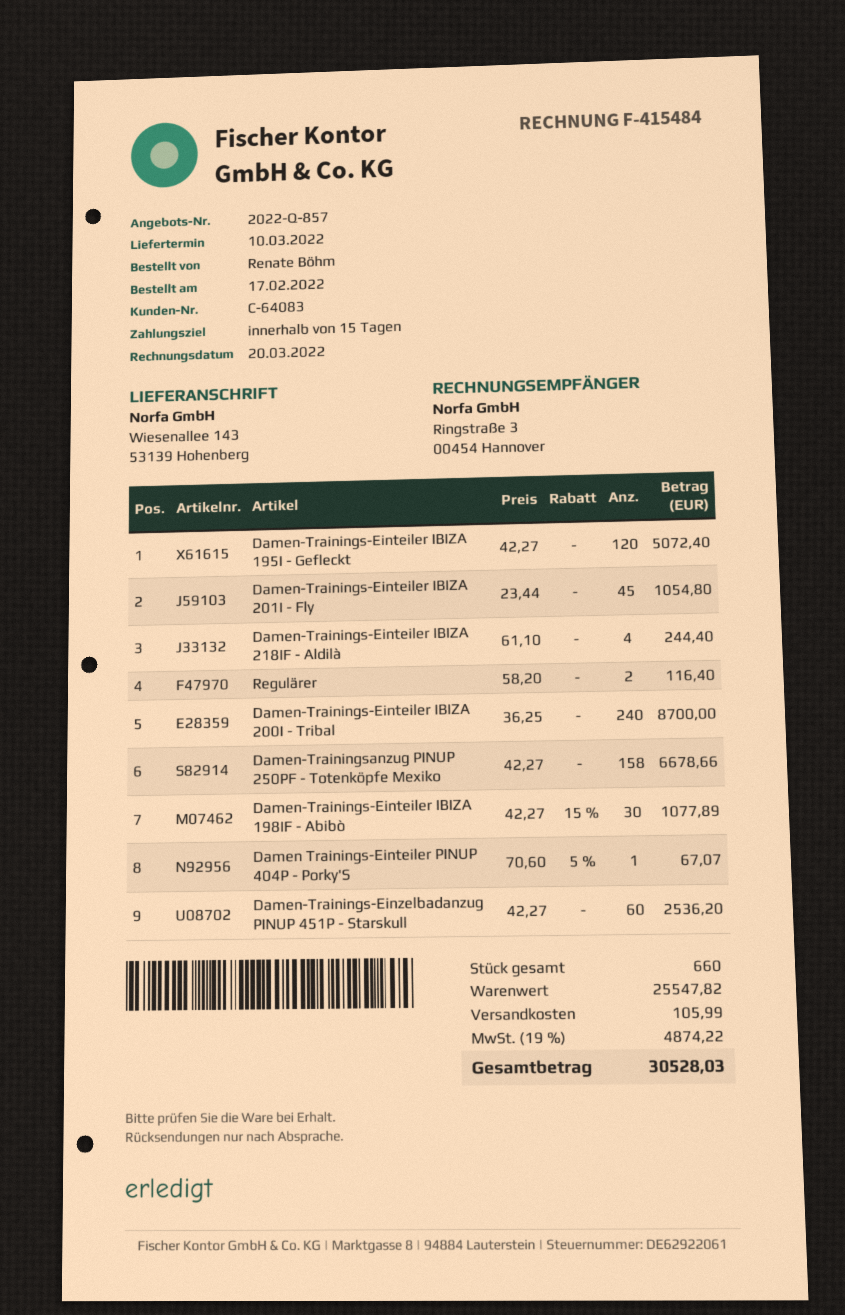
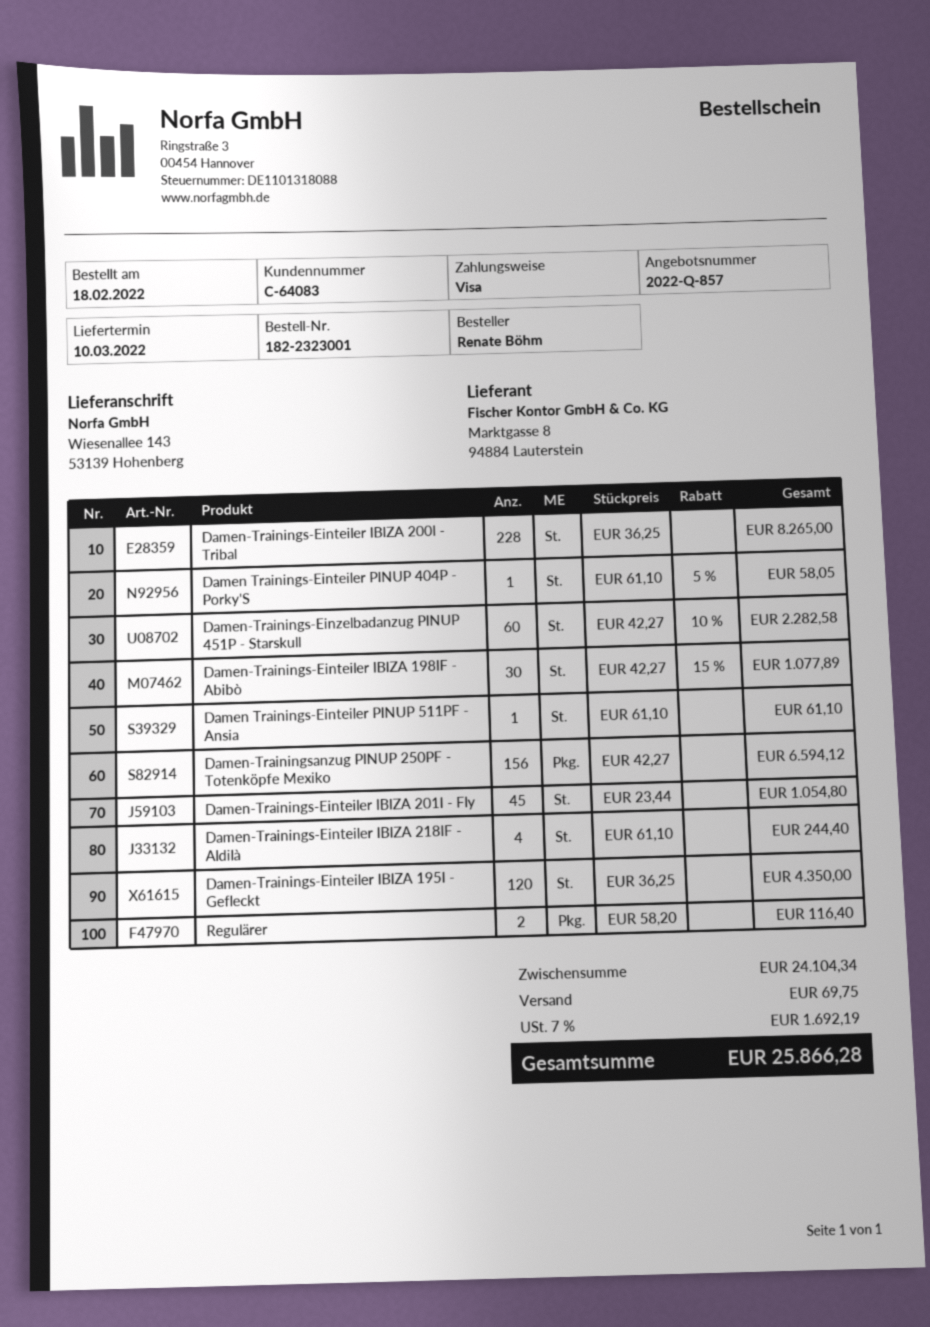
order date: 2022-02-17 -> 2022-02-18
Damen-Trainings-Einteiler IBIZA 195I - Gefleckt: 120 x 42.27 = 5072.40 -> 120 x 36.25 = 4350.00
Damen-Trainings-Einteiler IBIZA 200I - Tribal: 240 x 36.25 = 8700.00 -> 228 x 36.25 = 8265.00
Damen-Trainingsanzug PINUP 250PF - Totenköpfe Mexiko: 158 x 42.27 = 6678.66 -> 156 x 42.27 = 6594.12
Damen Trainings-Einteiler PINUP 404P - Porky'S: 1 x 70.60 - 5% = 67.07 -> 1 x 61.10 - 5% = 58.05
Damen-Trainings-Einzelbadanzug PINUP 451P - Starskull: 60 x 42.27 = 2536.20 -> 60 x 42.27 - 10% = 2282.58
Damen Trainings-Einteiler PINUP 511PF - Ansia: none -> 1 x 61.10 = 61.10
subtotal: 25547.82 -> 24104.34
shipping: 105.99 -> 69.75
tax: 19% = 4874.22 -> 7% = 1692.19
total: 30528.03 -> 25866.28

